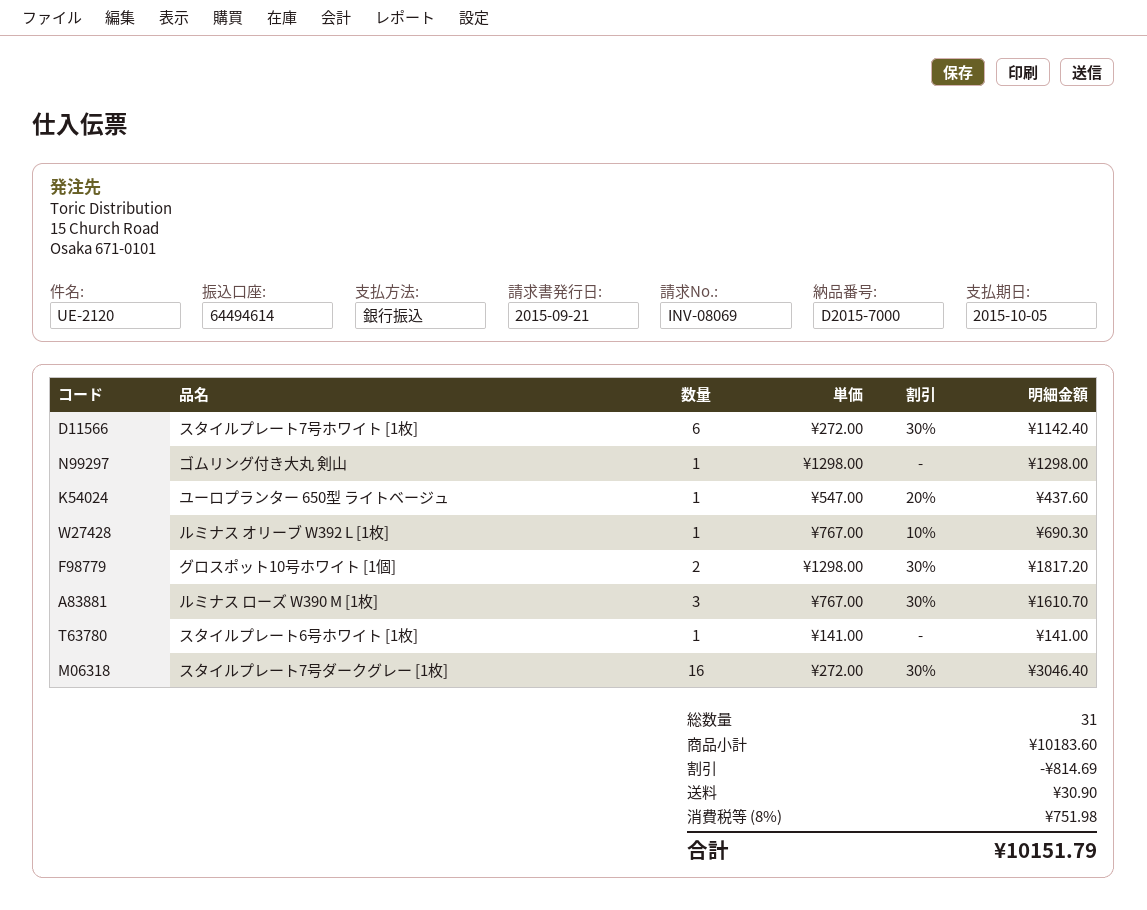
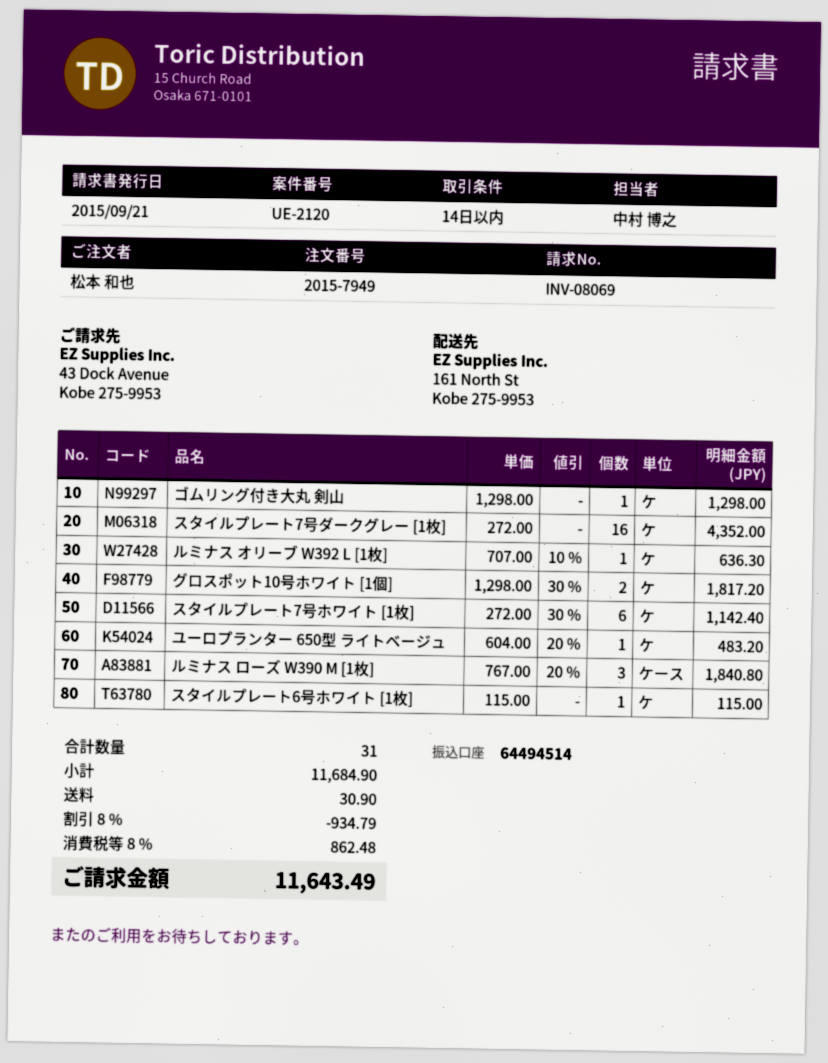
bank account: 64494614 -> 64494514
ユーロプランター 650型 ライトベージュ: 1 x 547.00 - 20% = 437.60 -> 1 x 604.00 - 20% = 483.20
ルミナス オリーブ W392 L [1枚]: 1 x 767.00 - 10% = 690.30 -> 1 x 707.00 - 10% = 636.30
ルミナス ローズ W390 M [1枚]: 3 x 767.00 - 30% = 1610.70 -> 3 x 767.00 - 20% = 1840.80
スタイルプレート6号ホワイト [1枚]: 1 x 141.00 = 141.00 -> 1 x 115.00 = 115.00
スタイルプレート7号ダークグレー [1枚]: 16 x 272.00 - 30% = 3046.40 -> 16 x 272.00 = 4352.00
subtotal: 10183.60 -> 11684.90
discount: 814.69 -> 934.79
tax: 8% = 751.98 -> 8% = 862.48
total: 10151.79 -> 11643.49

